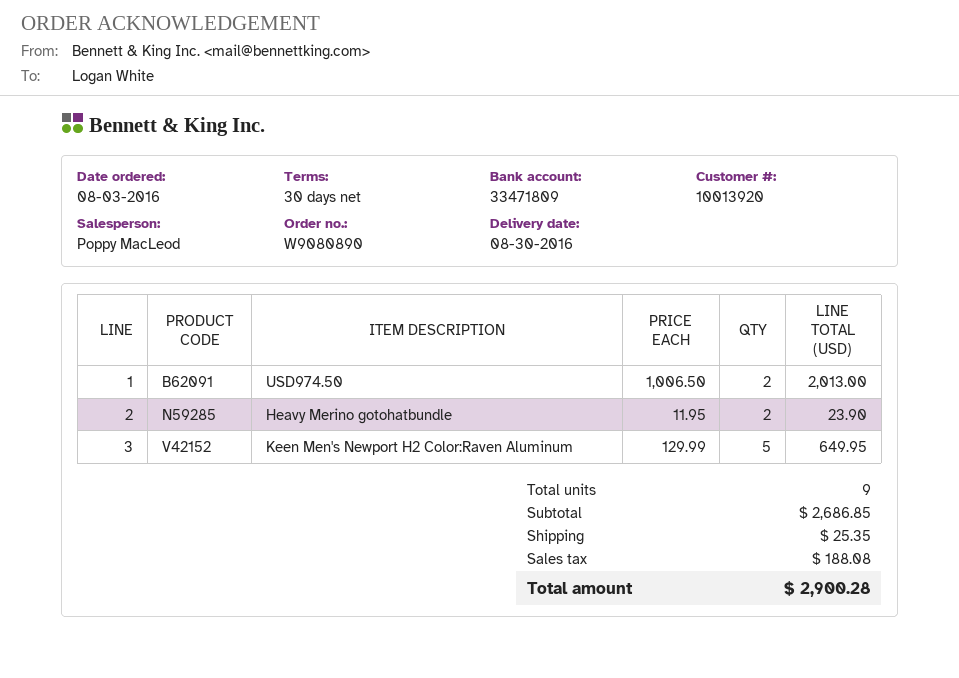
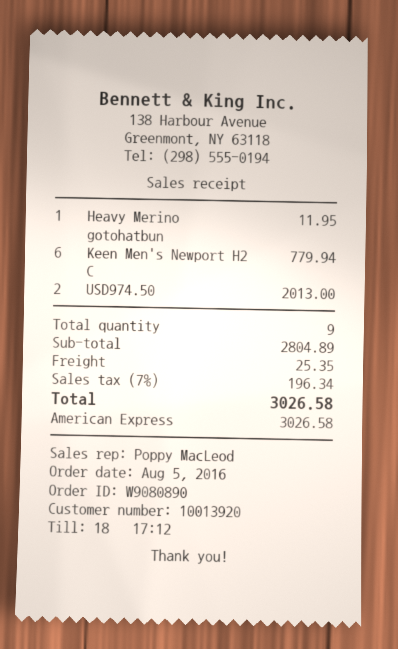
order date: 2016-08-03 -> 2016-08-05
Heavy Merino gotohatbundle: 2 for 23.90 -> 1 for 11.95
Keen Men's Newport H2 Color:Raven Aluminum: 5 for 649.95 -> 6 for 779.94
subtotal: 2686.85 -> 2804.89
tax: 188.08 -> 196.34
total: 2900.28 -> 3026.58

